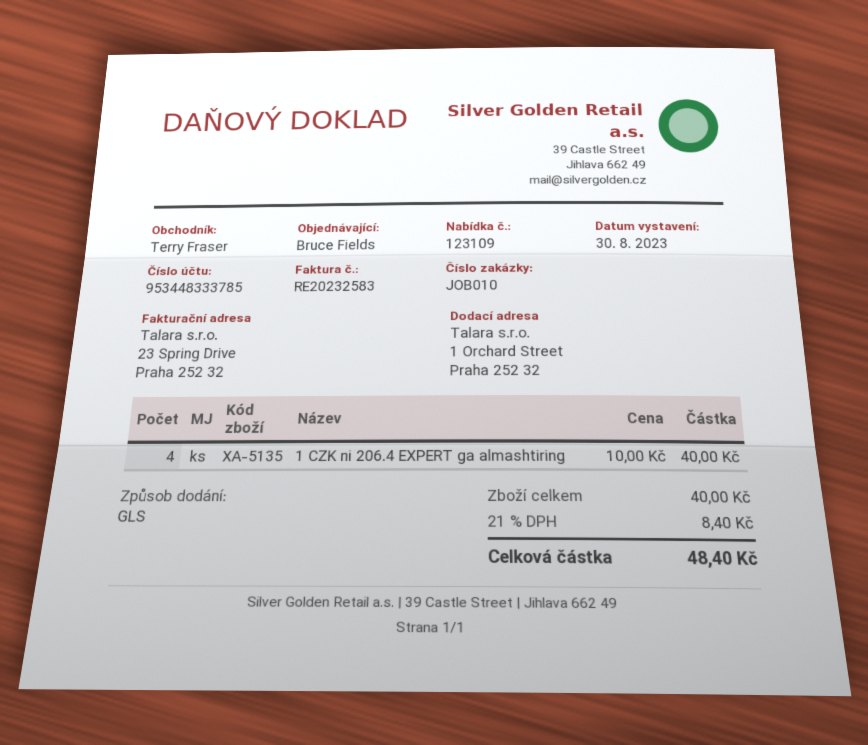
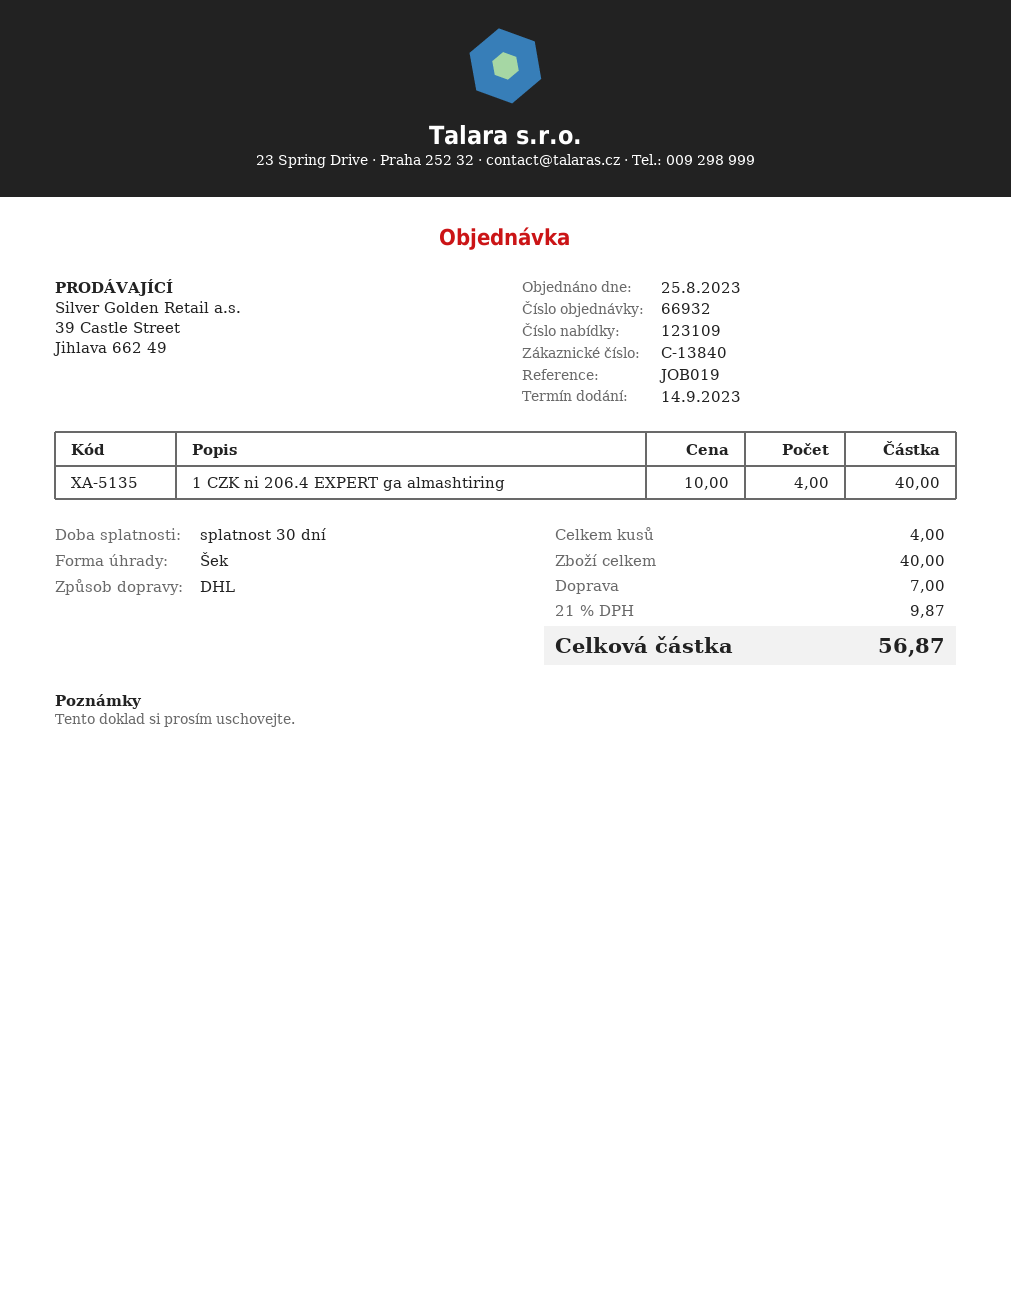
reference: JOB010 -> JOB019
shipping method: GLS -> DHL
shipping: none -> 7.00
tax: 21% = 8.40 -> 21% = 9.87
total: 48.40 -> 56.87

